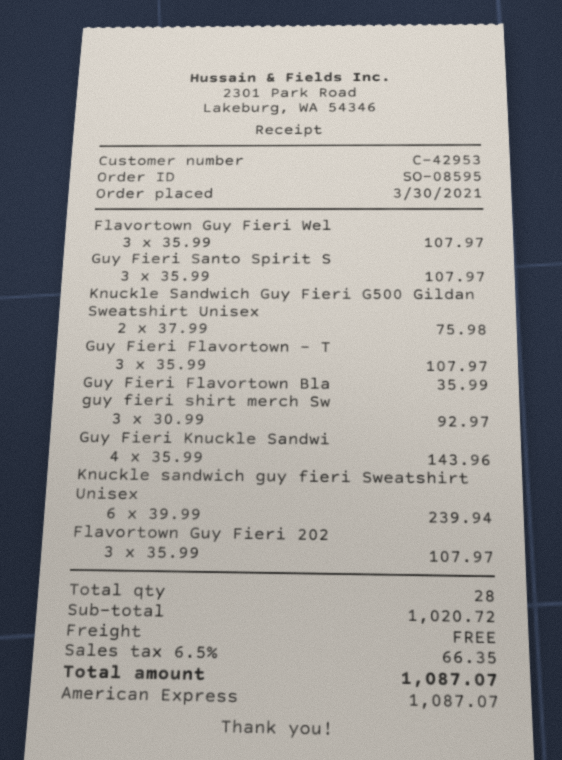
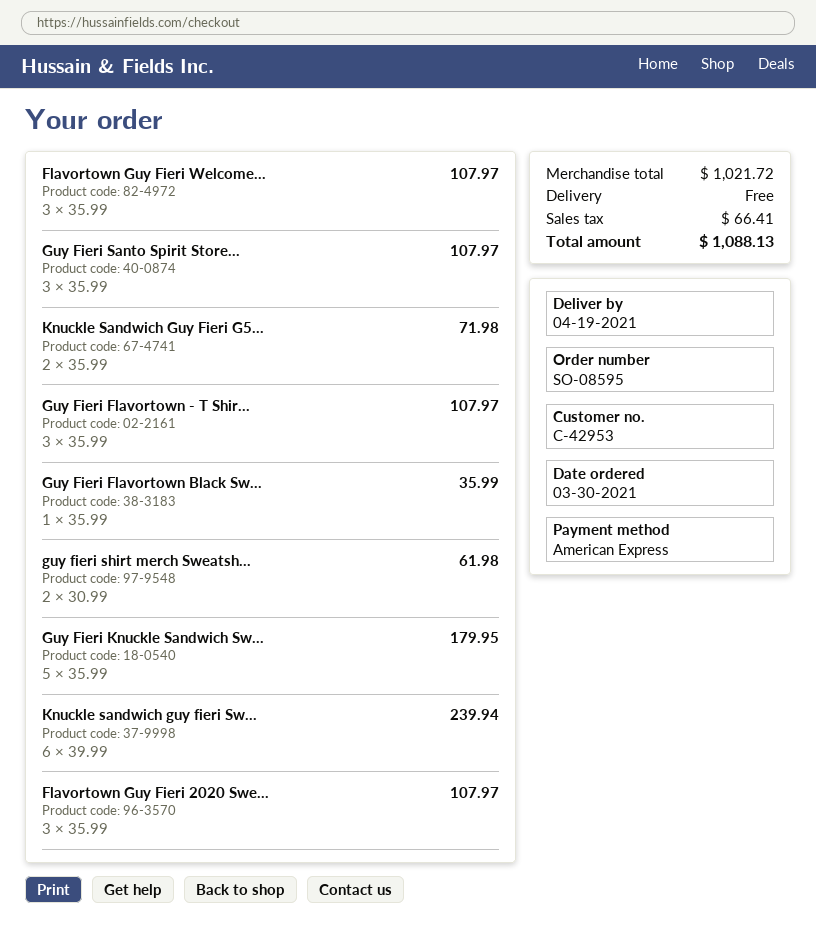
Knuckle Sandwich Guy Fieri G500 Gildan Sweatshirt Unisex: 2 x 37.99 = 75.98 -> 2 x 35.99 = 71.98
guy fieri shirt merch Sw: 3 x 30.99 = 92.97 -> 2 x 30.99 = 61.98
Guy Fieri Knuckle Sandwi: 4 x 35.99 = 143.96 -> 5 x 35.99 = 179.95
subtotal: 1020.72 -> 1021.72
tax: 66.35 -> 66.41
total: 1087.07 -> 1088.13

